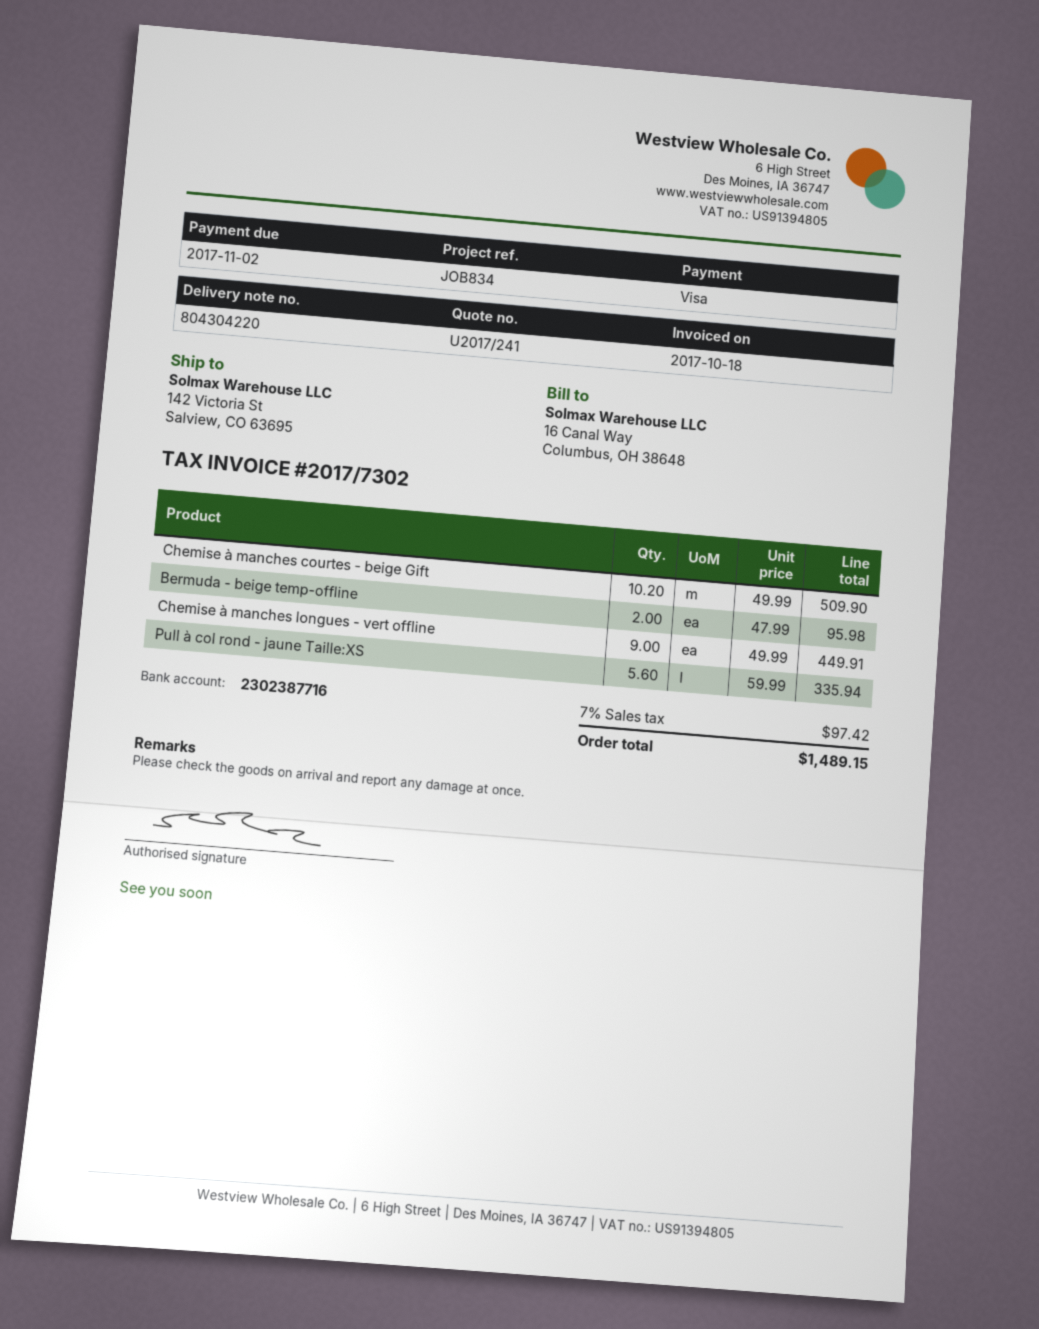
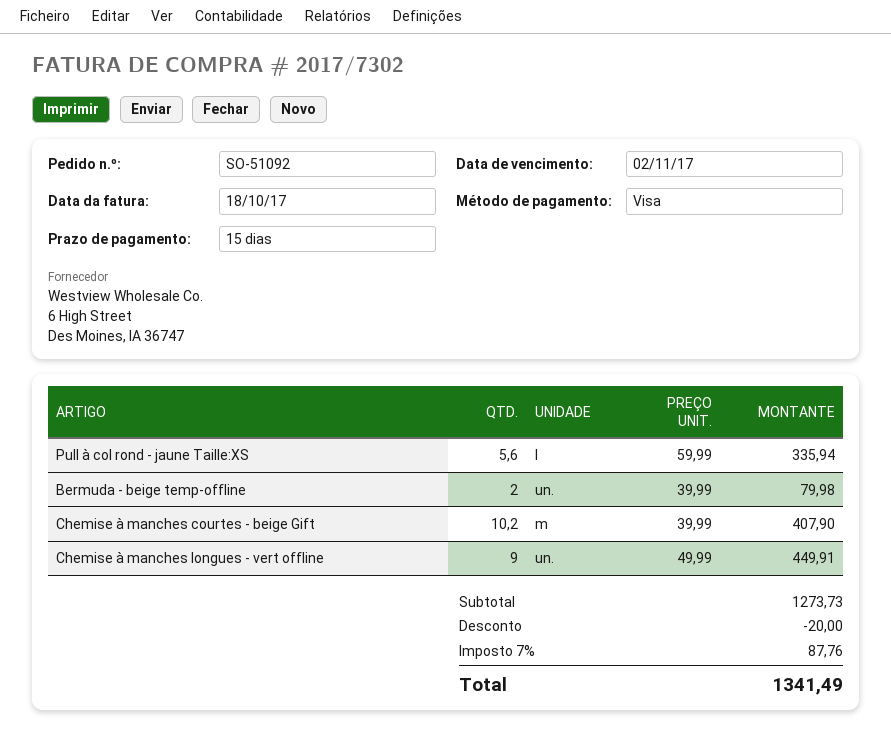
Chemise à manches courtes - beige Gift: 10.2 x 49.99 = 509.90 -> 10.2 x 39.99 = 407.90
Bermuda - beige temp-offline: 2 x 47.99 = 95.98 -> 2 x 39.99 = 79.98
discount: none -> 20.00
tax: 7% = 97.42 -> 7% = 87.76
total: 1489.15 -> 1341.49

